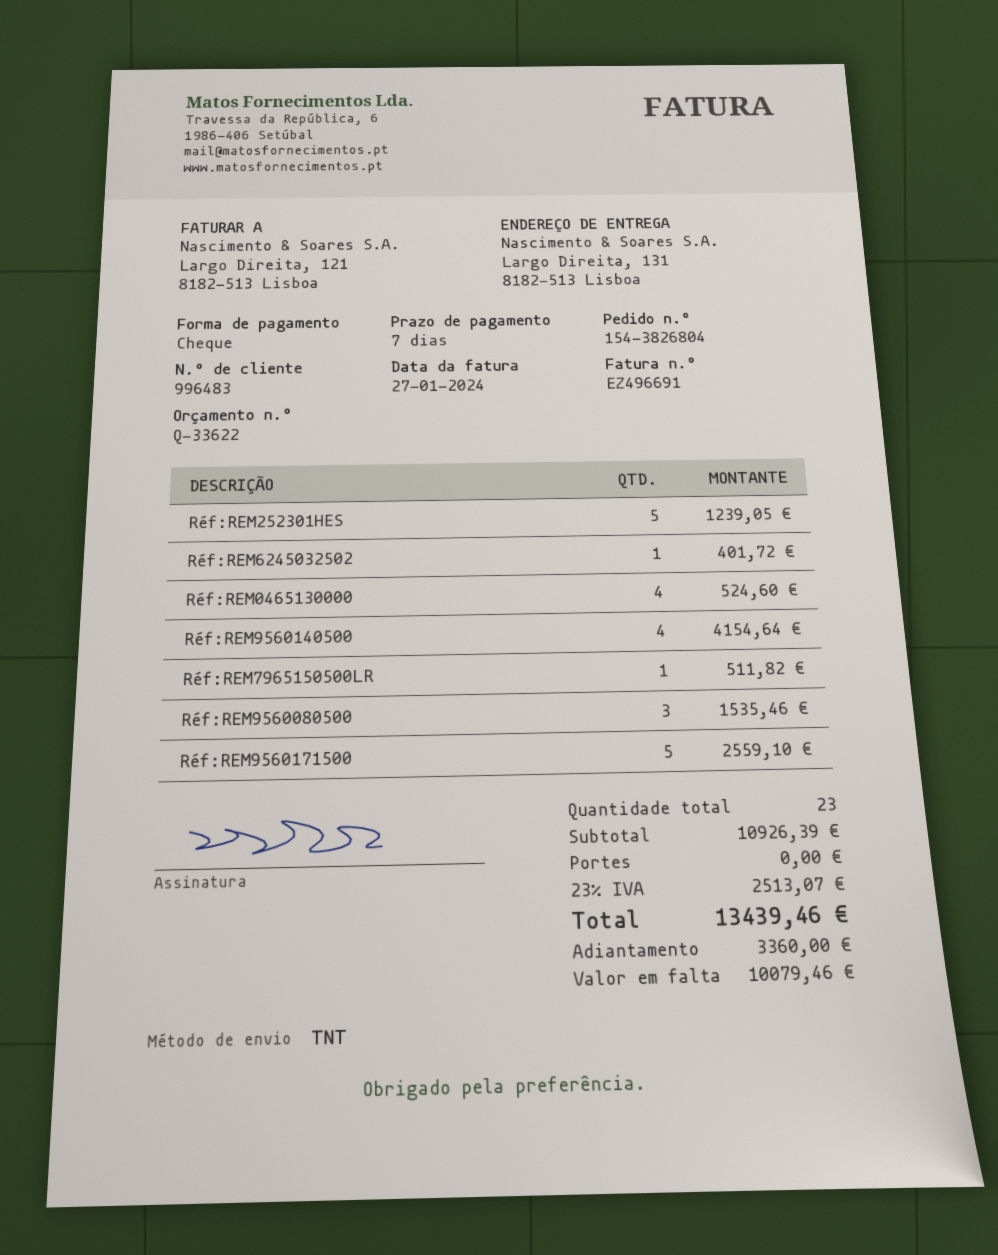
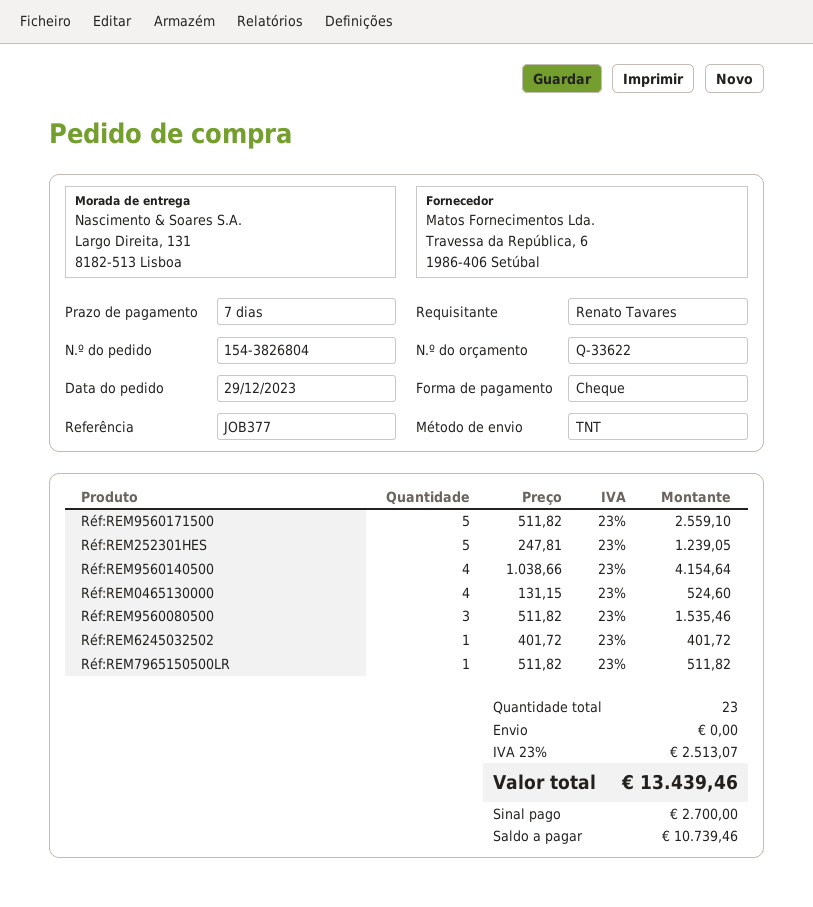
deposit: 3360.00 -> 2700.00
balance: 10079.46 -> 10739.46

